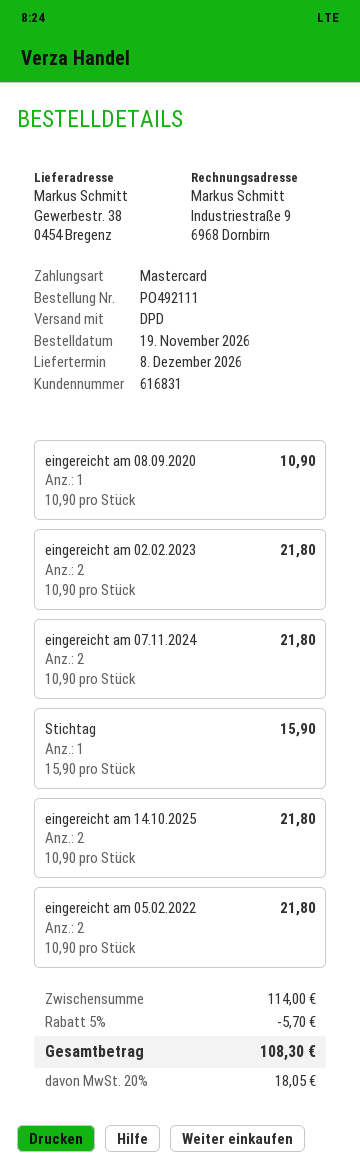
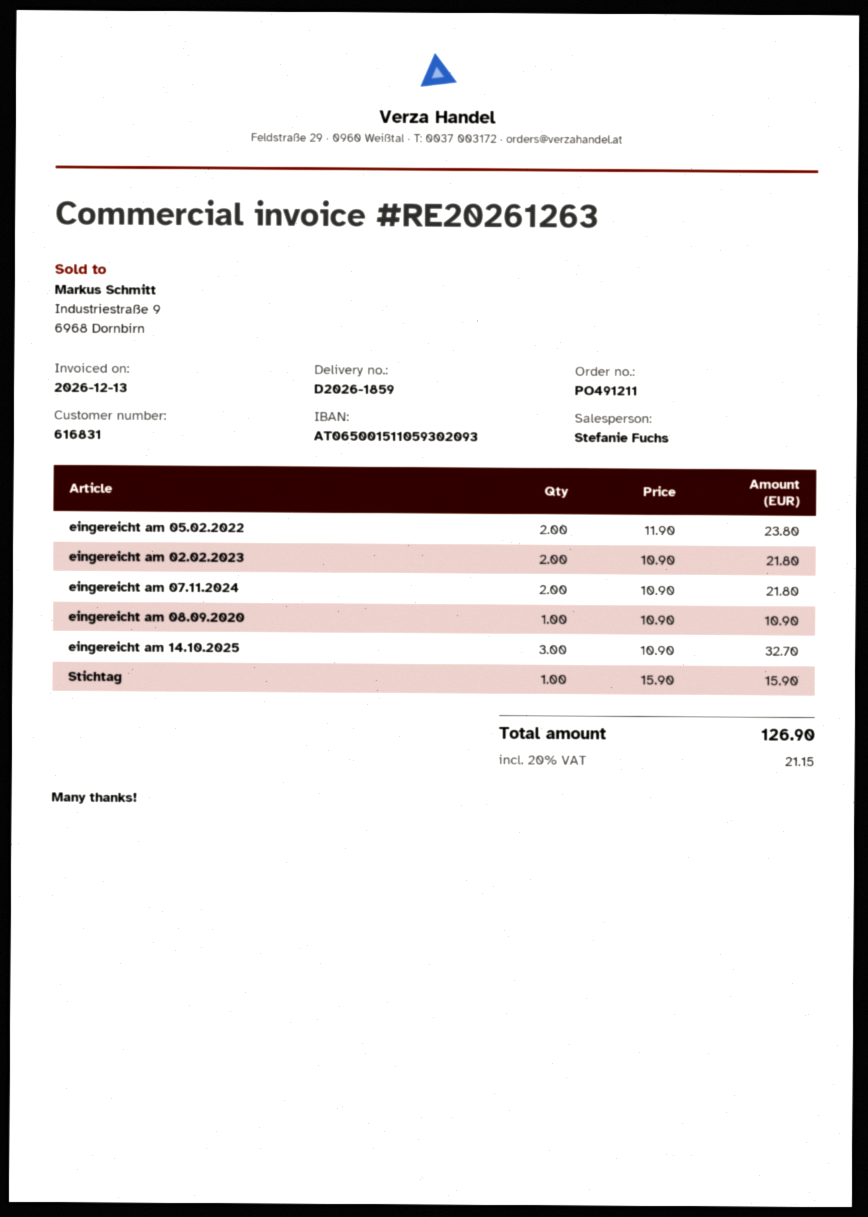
order number: PO492111 -> PO491211
eingereicht am 14.10.2025: 2 x 10.90 = 21.80 -> 3 x 10.90 = 32.70
eingereicht am 05.02.2022: 2 x 10.90 = 21.80 -> 2 x 11.90 = 23.80
discount: 5% = 5.70 -> none
tax: 20% = 18.05 -> 20% = 21.15
total: 108.30 -> 126.90

